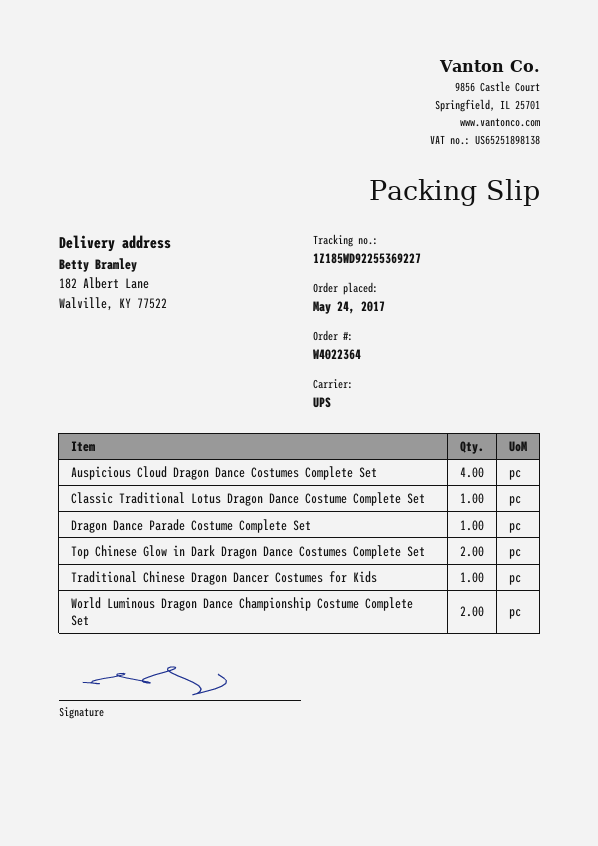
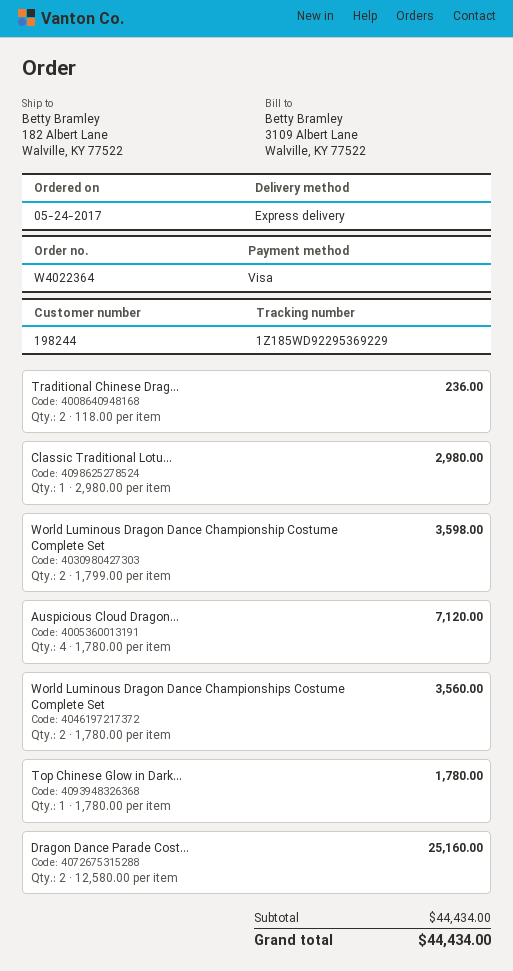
shipping method: UPS -> express
tracking number: 1Z185WD92255369227 -> 1Z185WD92295369229
Dragon Dance Parade Costume Complete Set: 1 -> 2
Top Chinese Glow in Dark Dragon Dance Costumes Complete Set: 2 -> 1
Traditional Chinese Dragon Dancer Costumes for Kids: 1 -> 2
World Luminous Dragon Dance Championships Costume Complete Set: none -> 2

